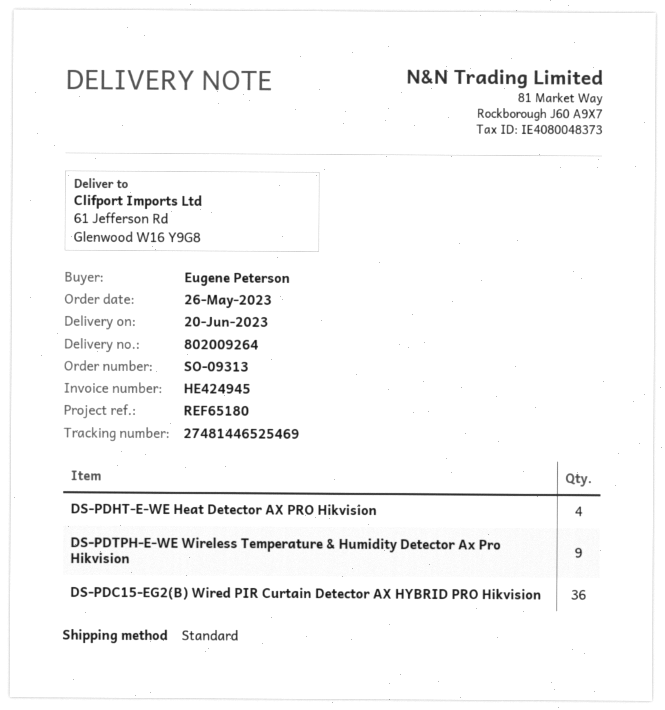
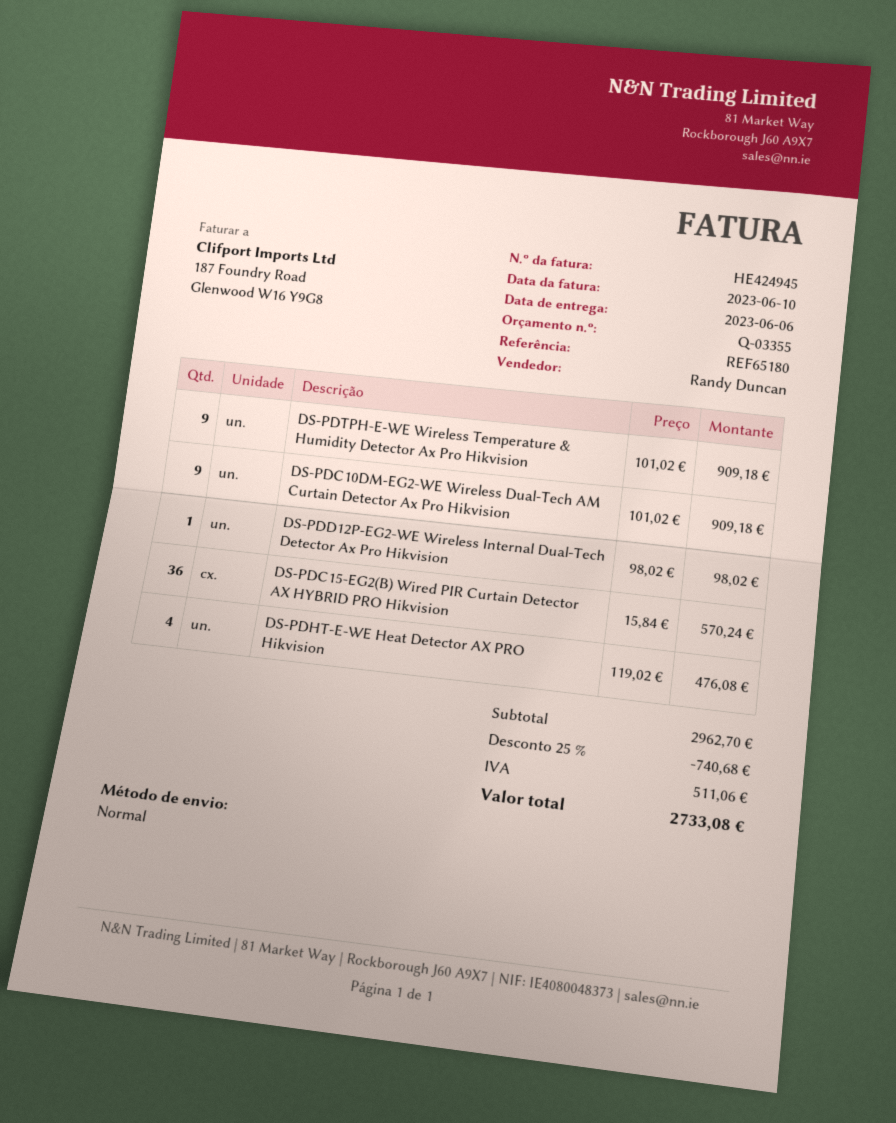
delivery date: 2023-06-20 -> 2023-06-06
DS-PDC10DM-EG2-WE Wireless Dual-Tech AM Curtain Detector Ax Pro Hikvision: none -> 9
DS-PDD12P-EG2-WE Wireless Internal Dual-Tech Detector Ax Pro Hikvision: none -> 1

